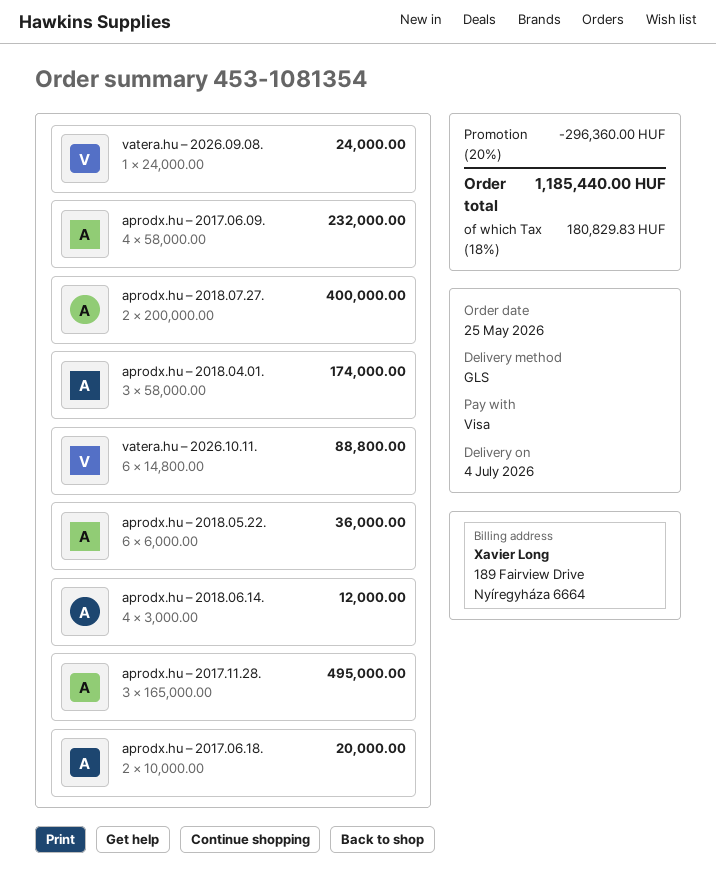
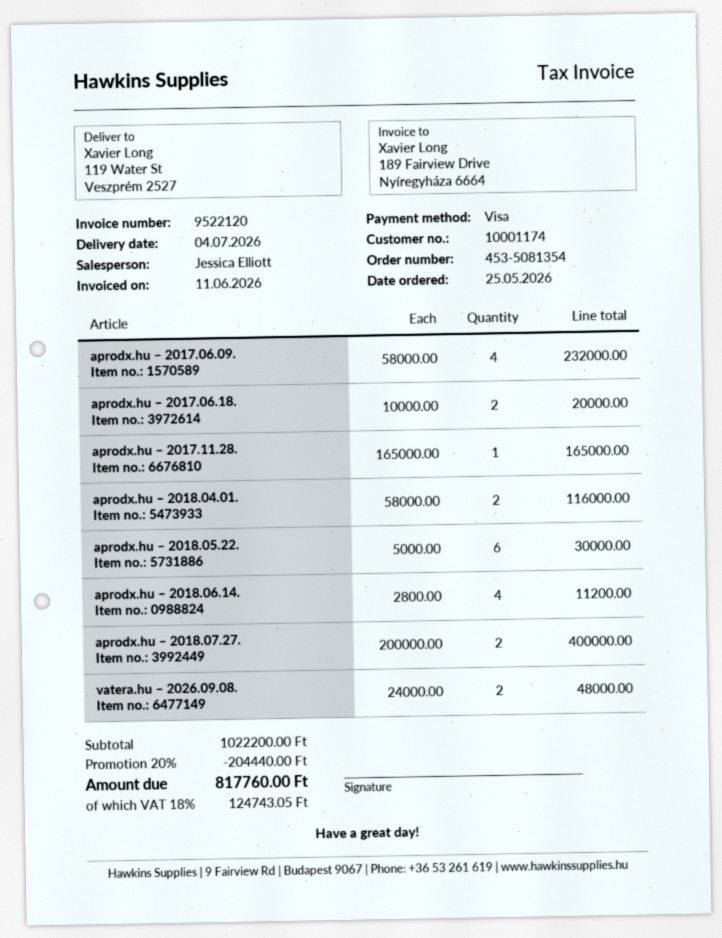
order number: 453-1081354 -> 453-5081354
vatera.hu – 2026.09.08.: 1 x 24000.00 = 24000.00 -> 2 x 24000.00 = 48000.00
aprodx.hu – 2018.04.01.: 3 x 58000.00 = 174000.00 -> 2 x 58000.00 = 116000.00
vatera.hu – 2026.10.11.: 6 x 14800.00 = 88800.00 -> none
aprodx.hu – 2018.05.22.: 6 x 6000.00 = 36000.00 -> 6 x 5000.00 = 30000.00
aprodx.hu – 2018.06.14.: 4 x 3000.00 = 12000.00 -> 4 x 2800.00 = 11200.00
aprodx.hu – 2017.11.28.: 3 x 165000.00 = 495000.00 -> 1 x 165000.00 = 165000.00
discount: 20% = 296360.00 -> 20% = 204440.00
tax: 18% = 180829.83 -> 18% = 124743.05
total: 1185440.00 -> 817760.00

